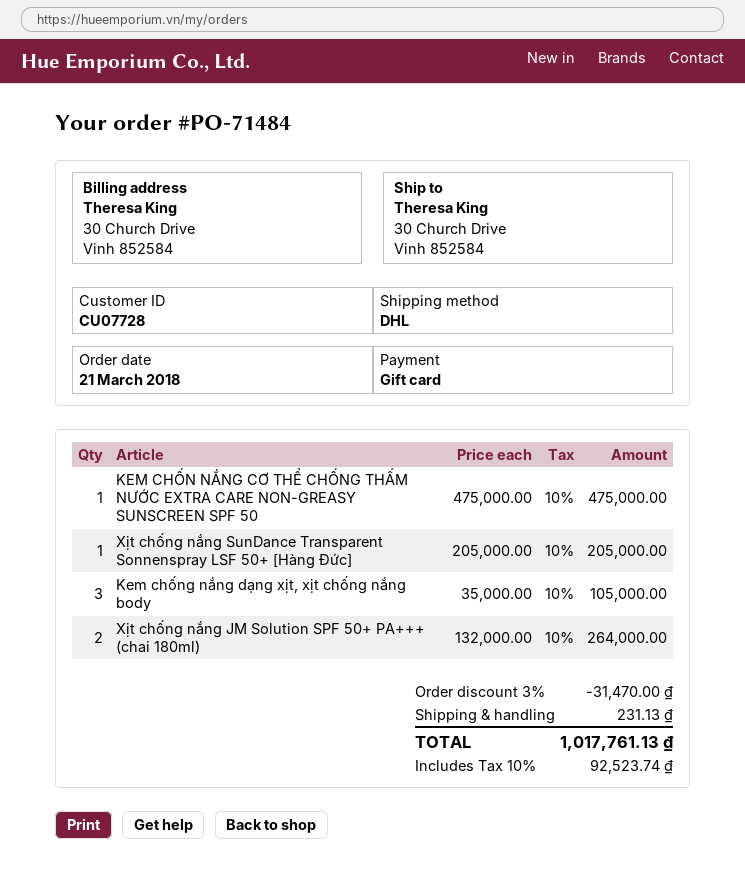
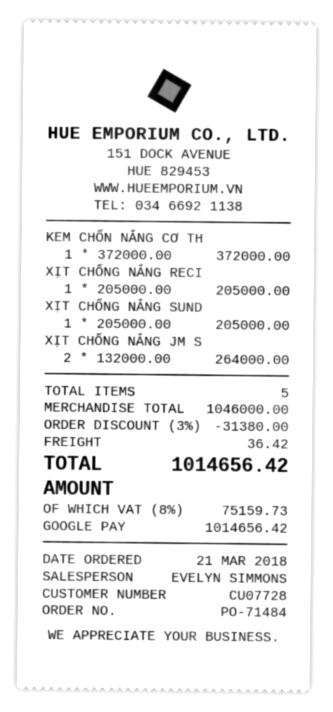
payment method: gift card -> Google Pay
KEM CHỐN NẮNG CƠ THỂ CHỐNG THẤM NƯỚC EXTRA CARE NON-GREASY SUNSCREEN SPF 50: 1 x 475000.00 = 475000.00 -> 1 x 372000.00 = 372000.00
Kem chống nắng dạng xịt, xịt chống nắng body: 3 x 35000.00 = 105000.00 -> none
XỊT CHỐNG NẮNG RECI: none -> 1 x 205000.00 = 205000.00
discount: 3% = 31470.00 -> 3% = 31380.00
shipping: 231.13 -> 36.42
tax: 10% = 92523.74 -> 8% = 75159.73
total: 1017761.13 -> 1014656.42

